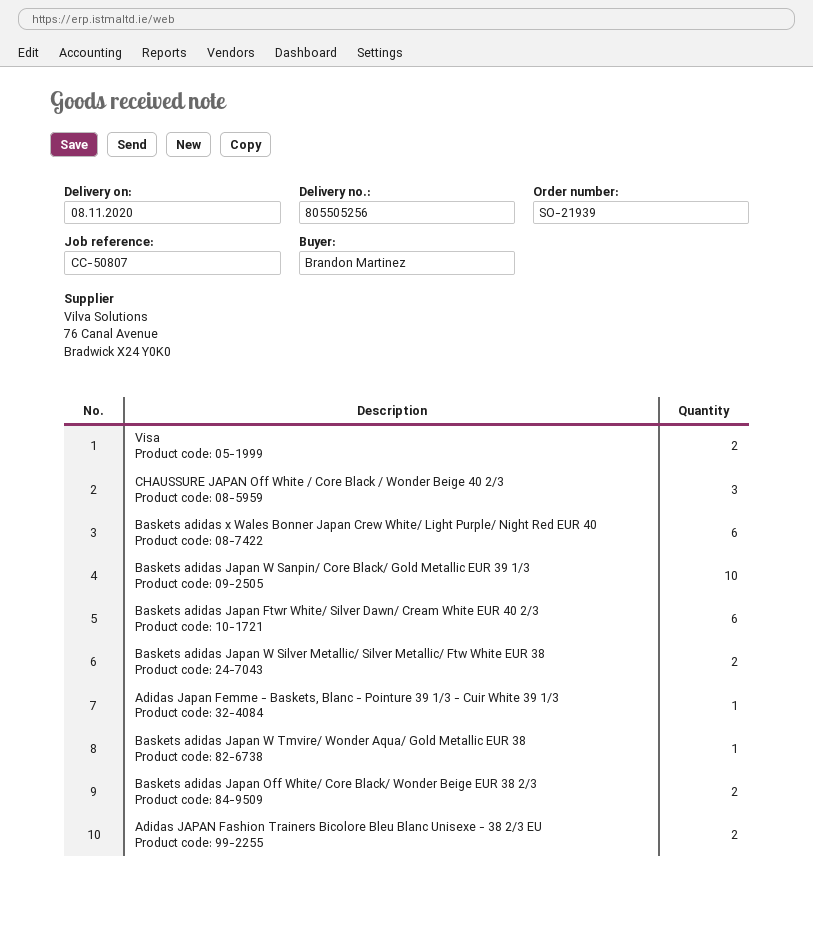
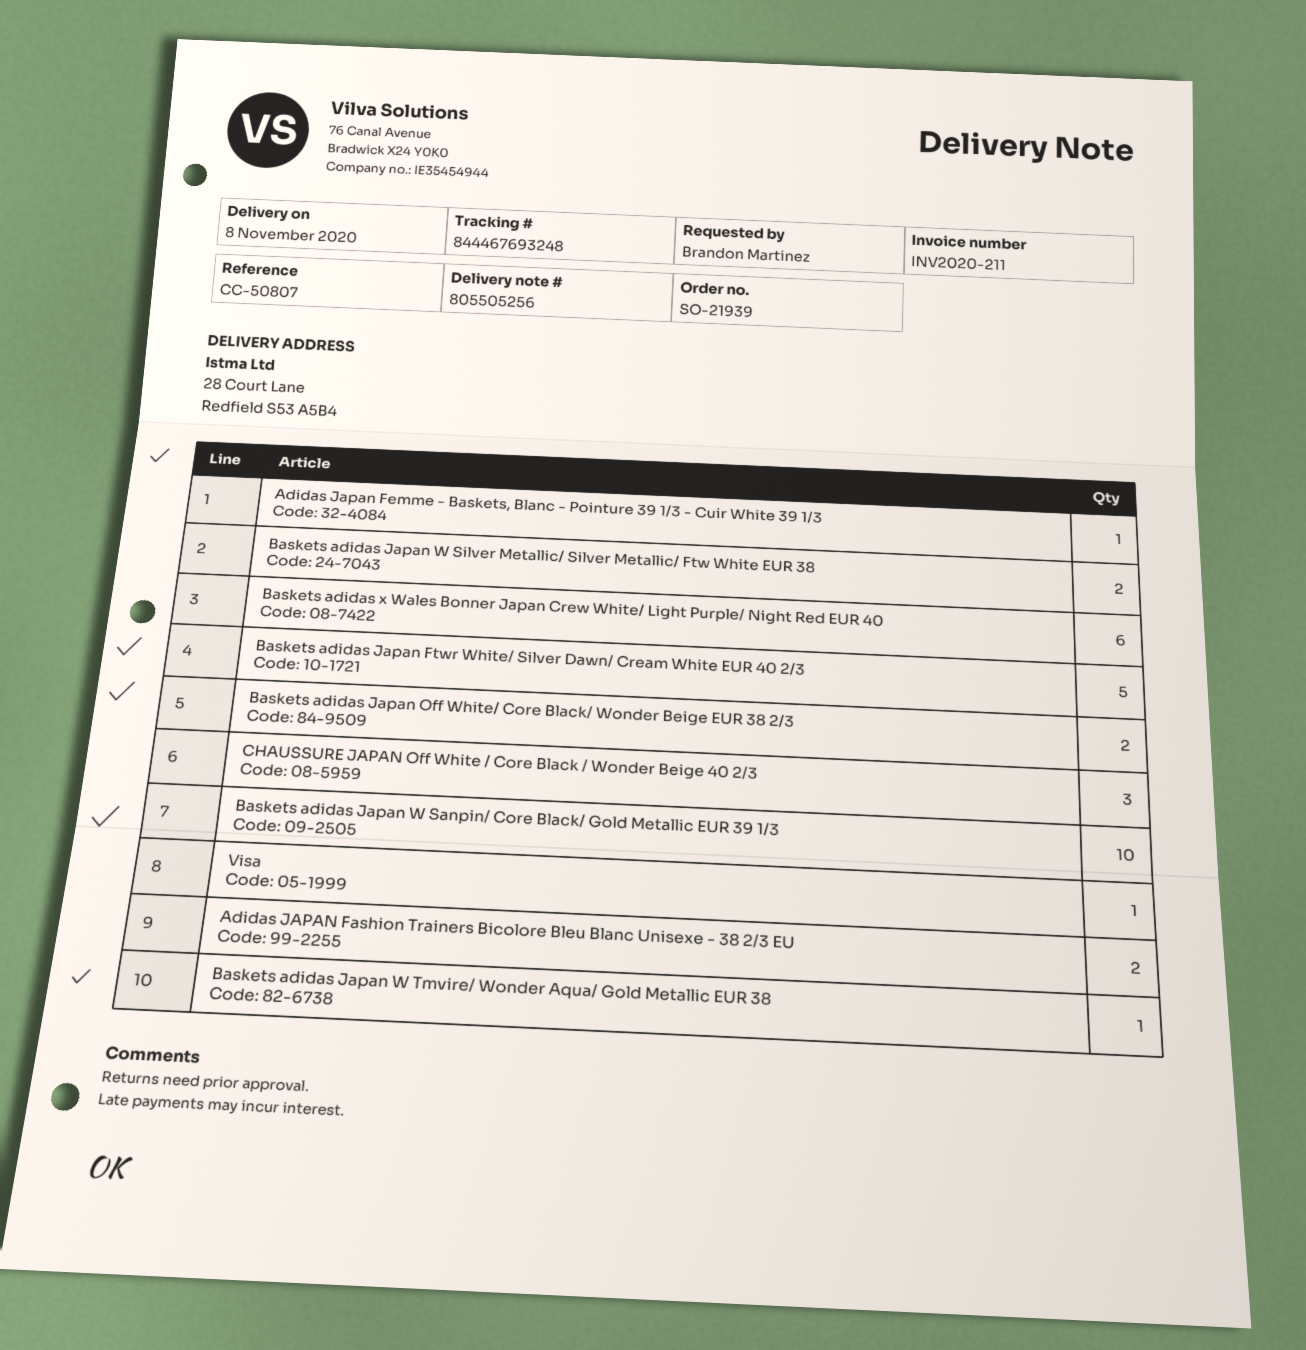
Visa: 2 -> 1
Baskets adidas Japan Ftwr White/ Silver Dawn/ Cream White EUR 40 2/3: 6 -> 5

